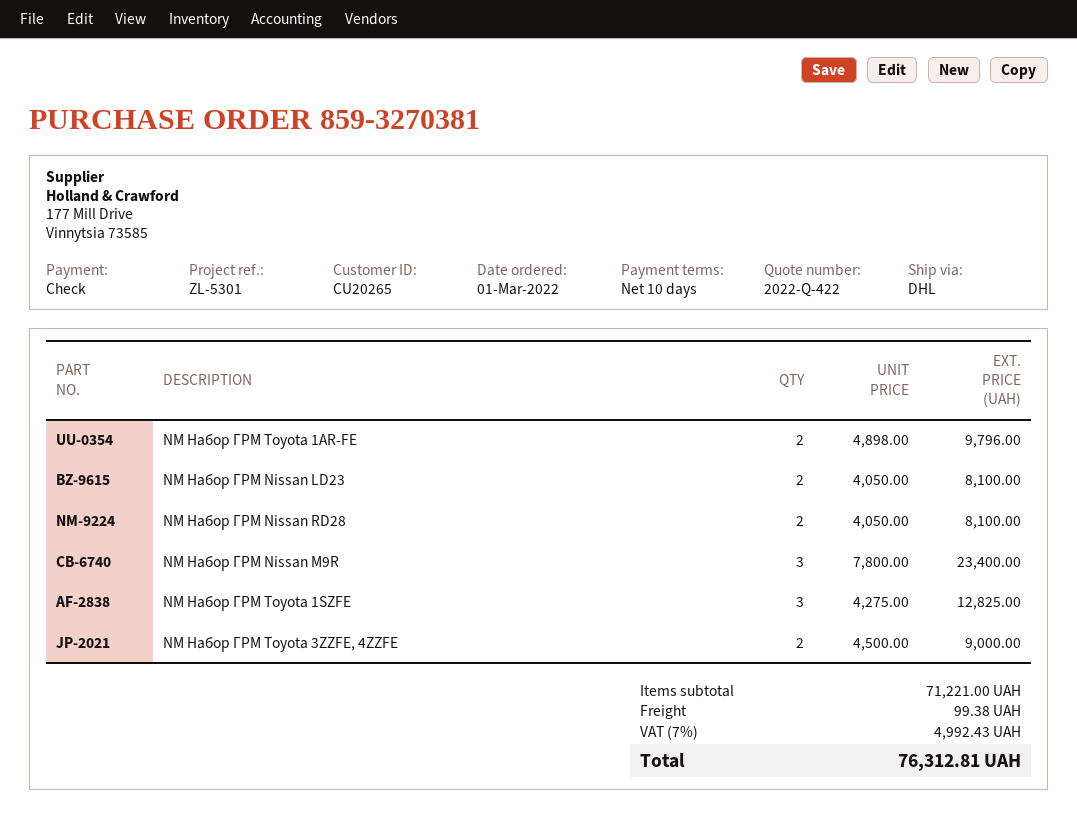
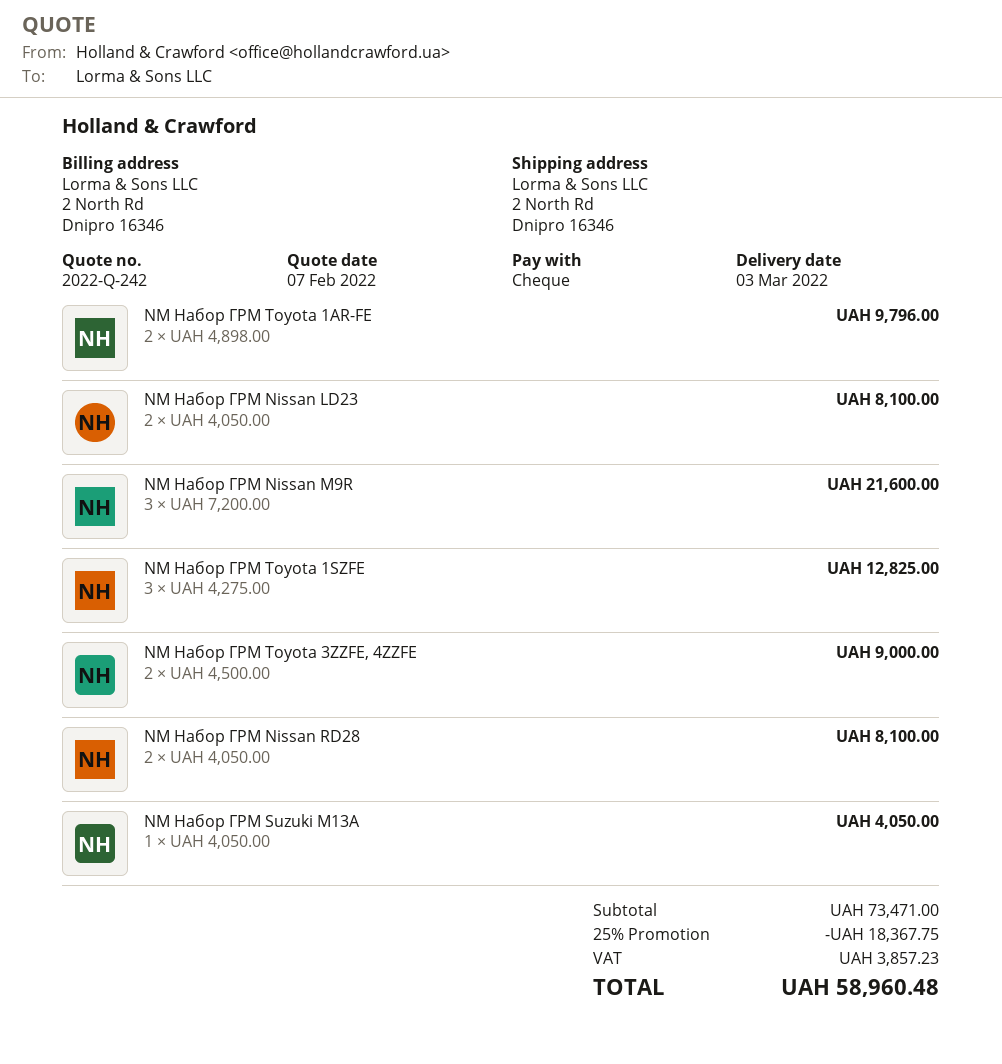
quote number: 2022-Q-422 -> 2022-Q-242
NM Набор ГРМ Nissan M9R: 3 x 7800.00 = 23400.00 -> 3 x 7200.00 = 21600.00
NM Набор ГРМ Suzuki M13A: none -> 1 x 4050.00 = 4050.00
subtotal: 71221.00 -> 73471.00
discount: none -> 25% = 18367.75
shipping: 99.38 -> none
tax: 4992.43 -> 3857.23
total: 76312.81 -> 58960.48

